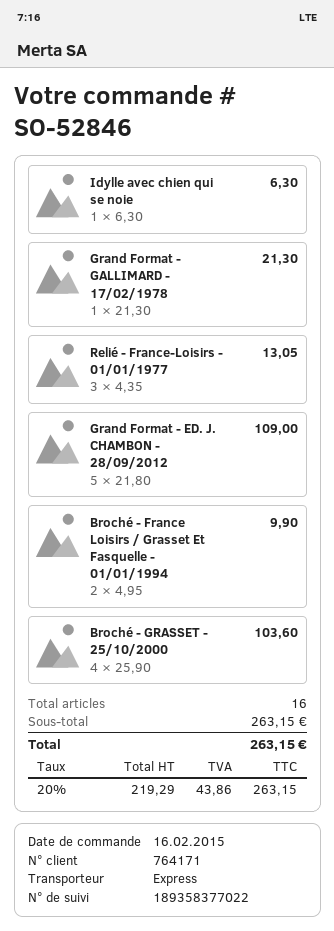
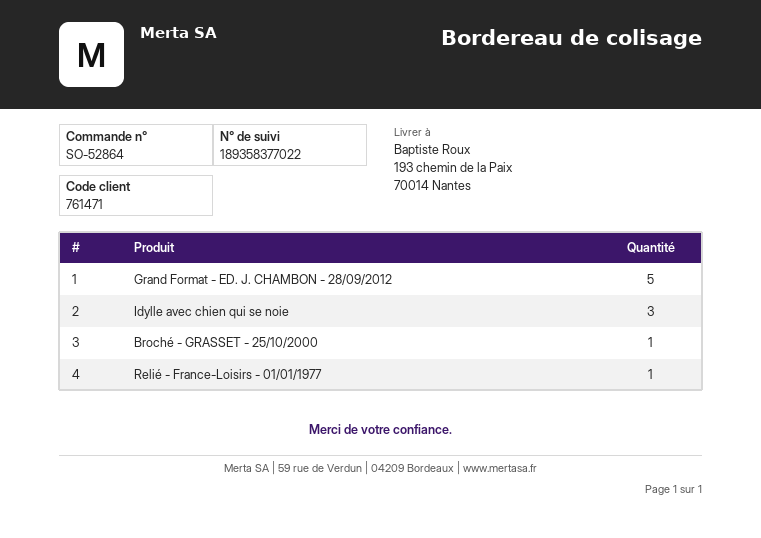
order number: SO-52846 -> SO-52864
customer number: 764171 -> 761471
Idylle avec chien qui se noie: 1 -> 3
Grand Format - GALLIMARD - 17/02/1978: 1 -> none
Relié - France-Loisirs - 01/01/1977: 3 -> 1
Broché - France Loisirs / Grasset Et Fasquelle - 01/01/1994: 2 -> none
Broché - GRASSET - 25/10/2000: 4 -> 1

